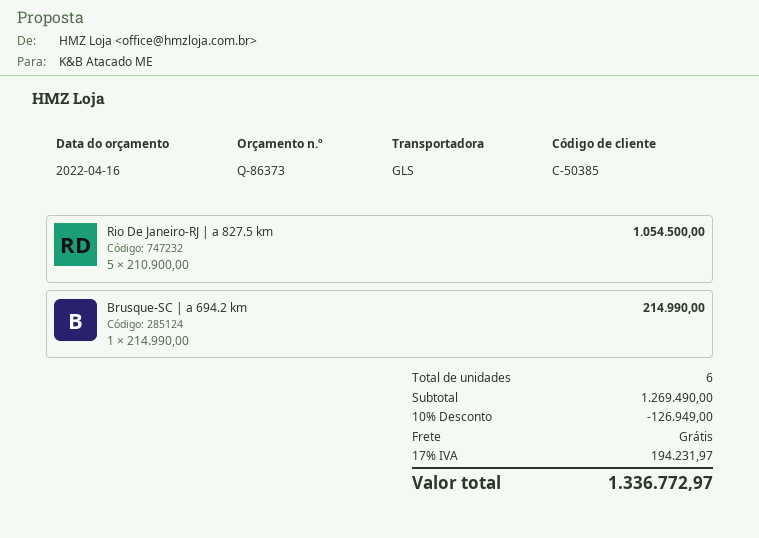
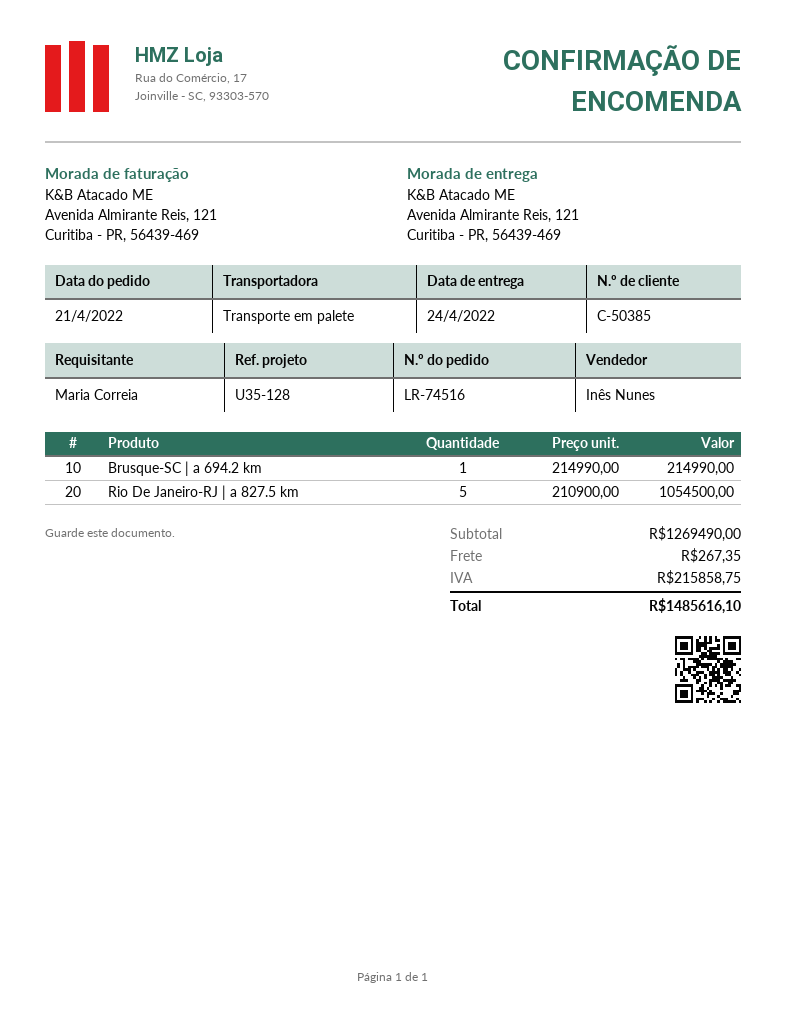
shipping method: GLS -> pallet freight
discount: 10% = 126949.00 -> none
shipping: 0.00 -> 267.35
tax: 194231.97 -> 215858.75
total: 1336772.97 -> 1485616.10

